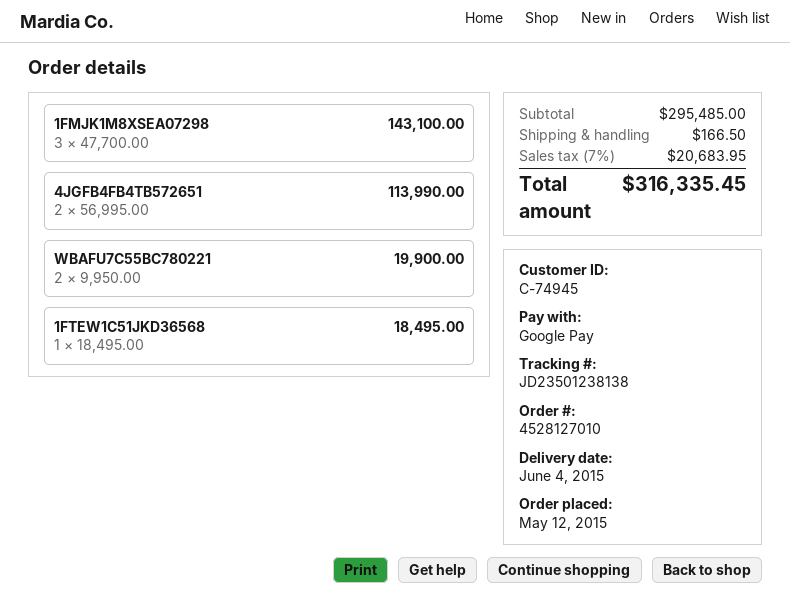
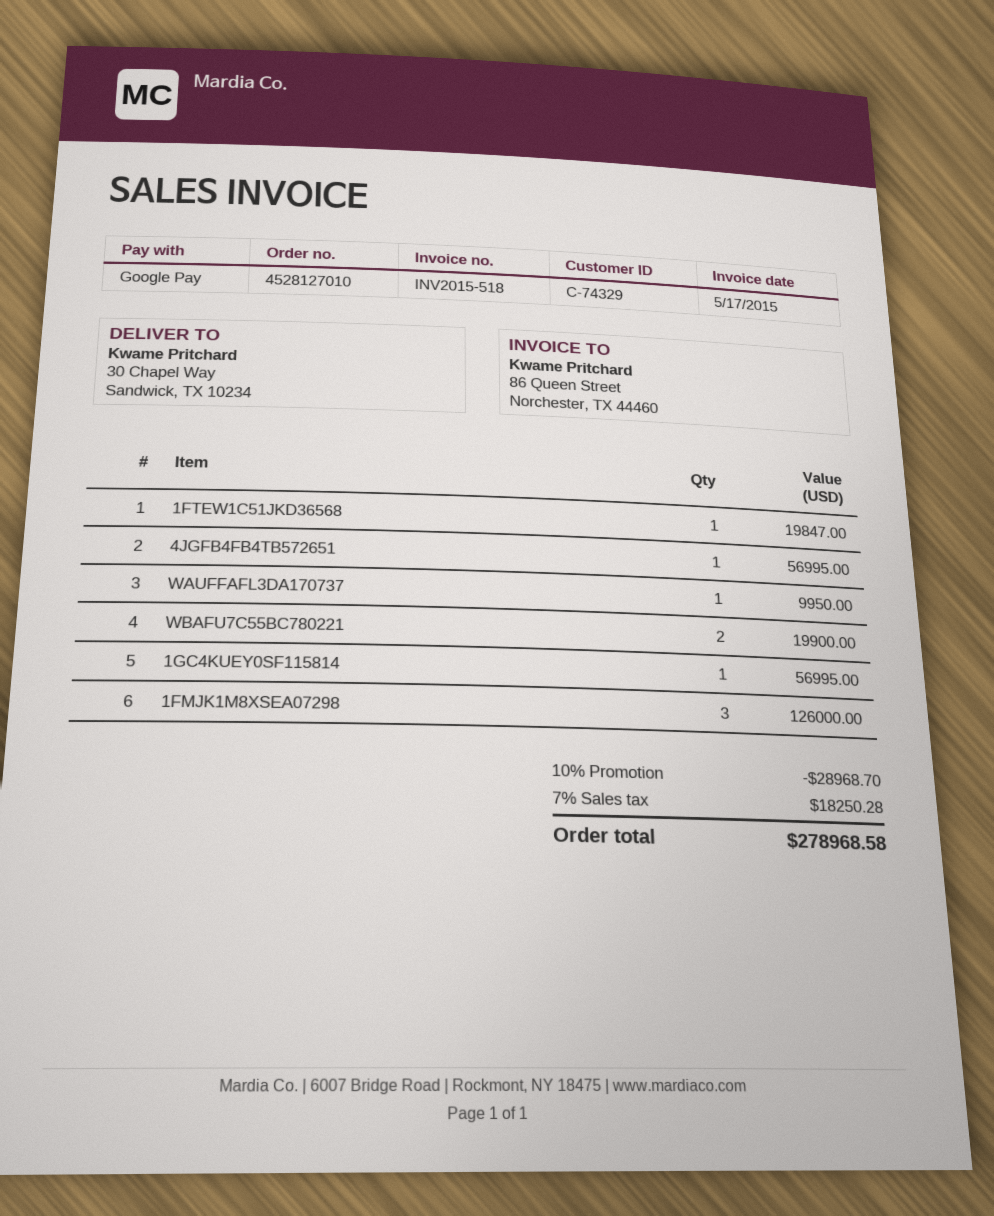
customer number: C-74945 -> C-74329
1FMJK1M8XSEA07298: 3 for 143100.00 -> 3 for 126000.00
4JGFB4FB4TB572651: 2 for 113990.00 -> 1 for 56995.00
1FTEW1C51JKD36568: 1 for 18495.00 -> 1 for 19847.00
WAUFFAFL3DA170737: none -> 1 for 9950.00
1GC4KUEY0SF115814: none -> 1 for 56995.00
discount: none -> 10% = 28968.70
shipping: 166.50 -> none
tax: 7% = 20683.95 -> 7% = 18250.28
total: 316335.45 -> 278968.58

